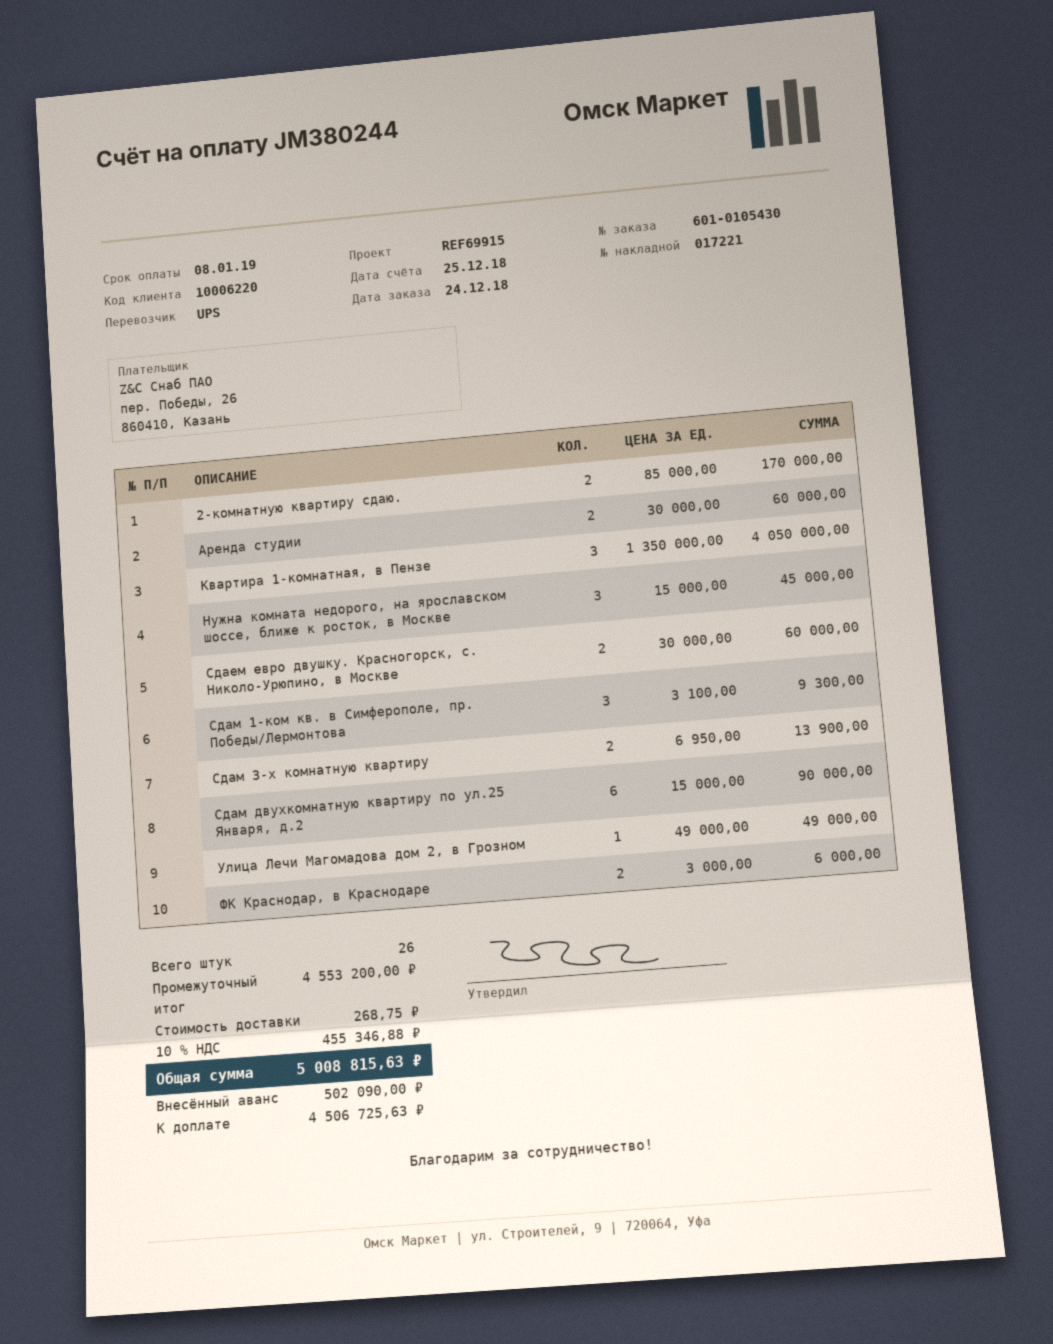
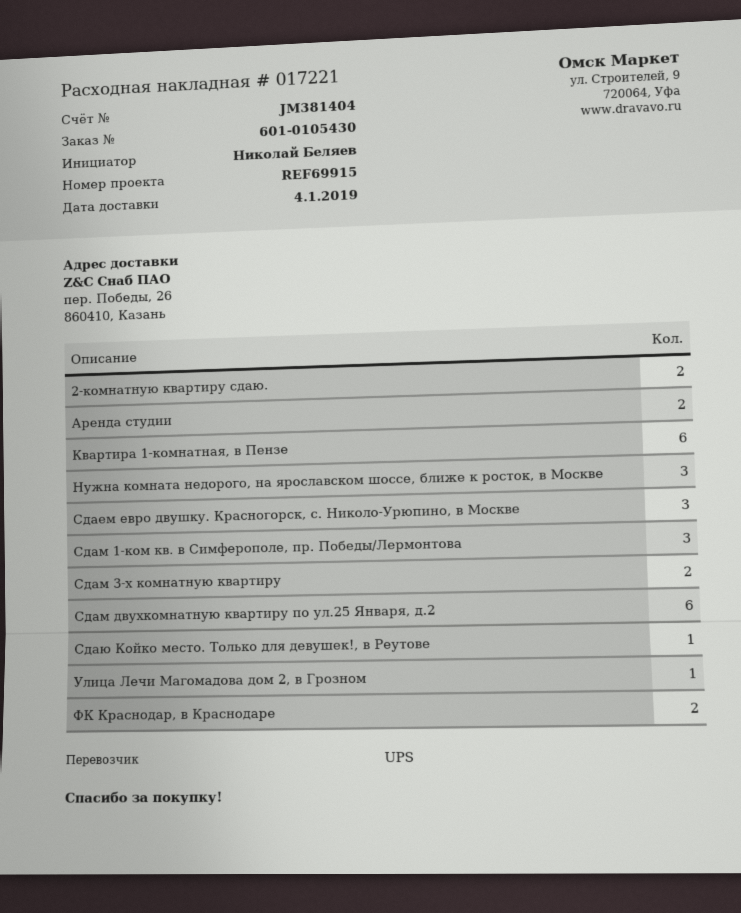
invoice number: JM380244 -> JM381404
Квартира 1-комнатная, в Пензе: 3 -> 6
Сдаем евро двушку. Красногорск, с. Николо-Урюпино, в Москве: 2 -> 3
Сдаю Койко место. Только для девушек!, в Реутове: none -> 1

